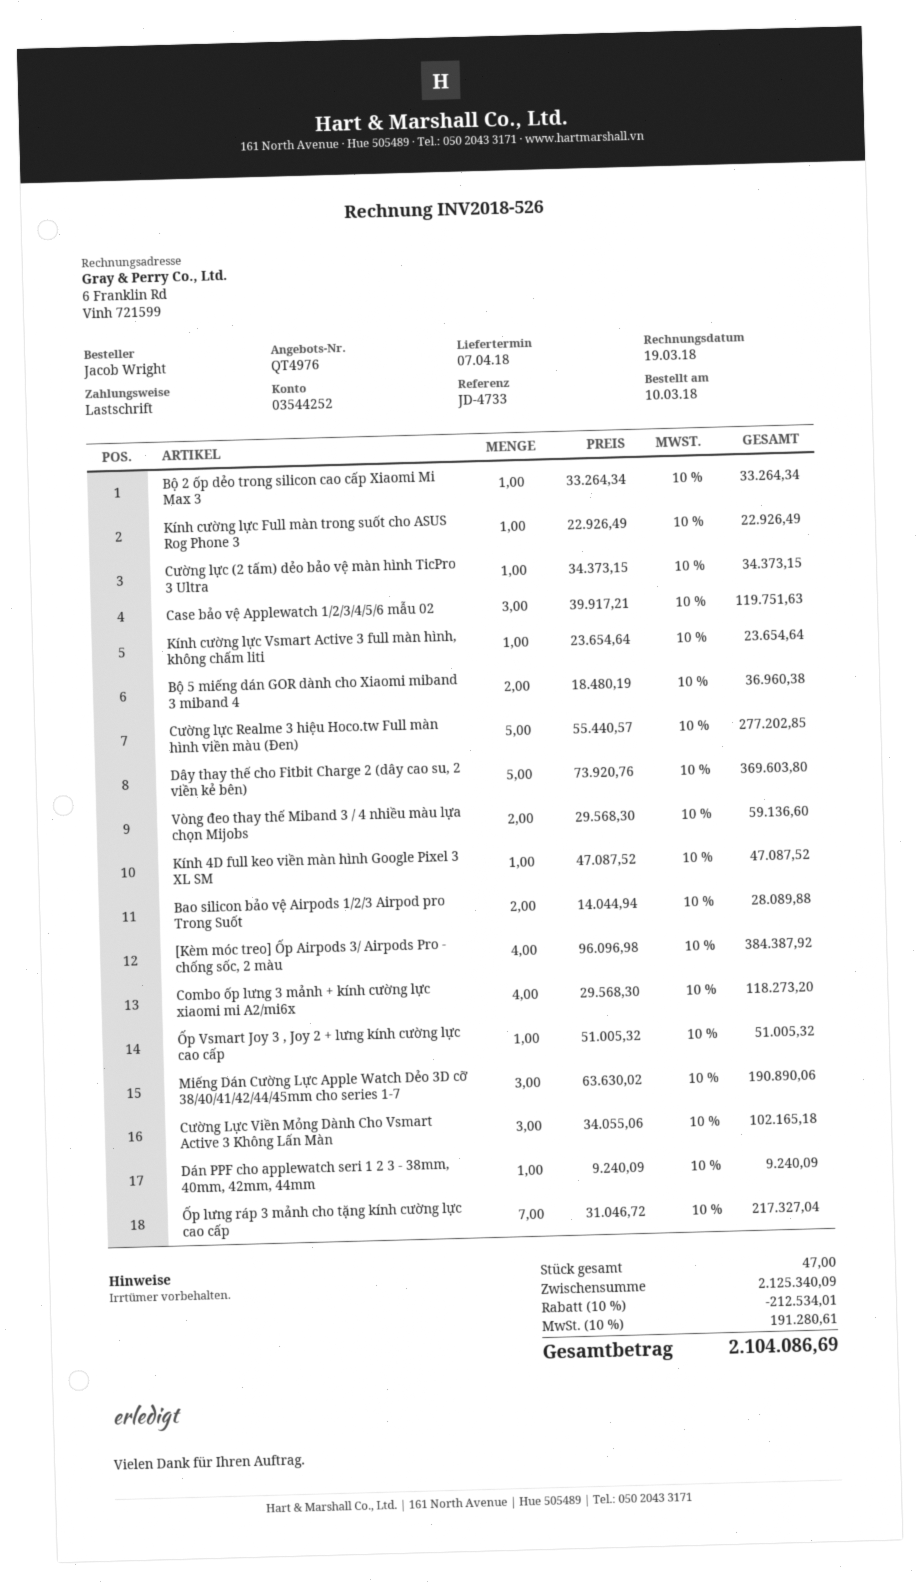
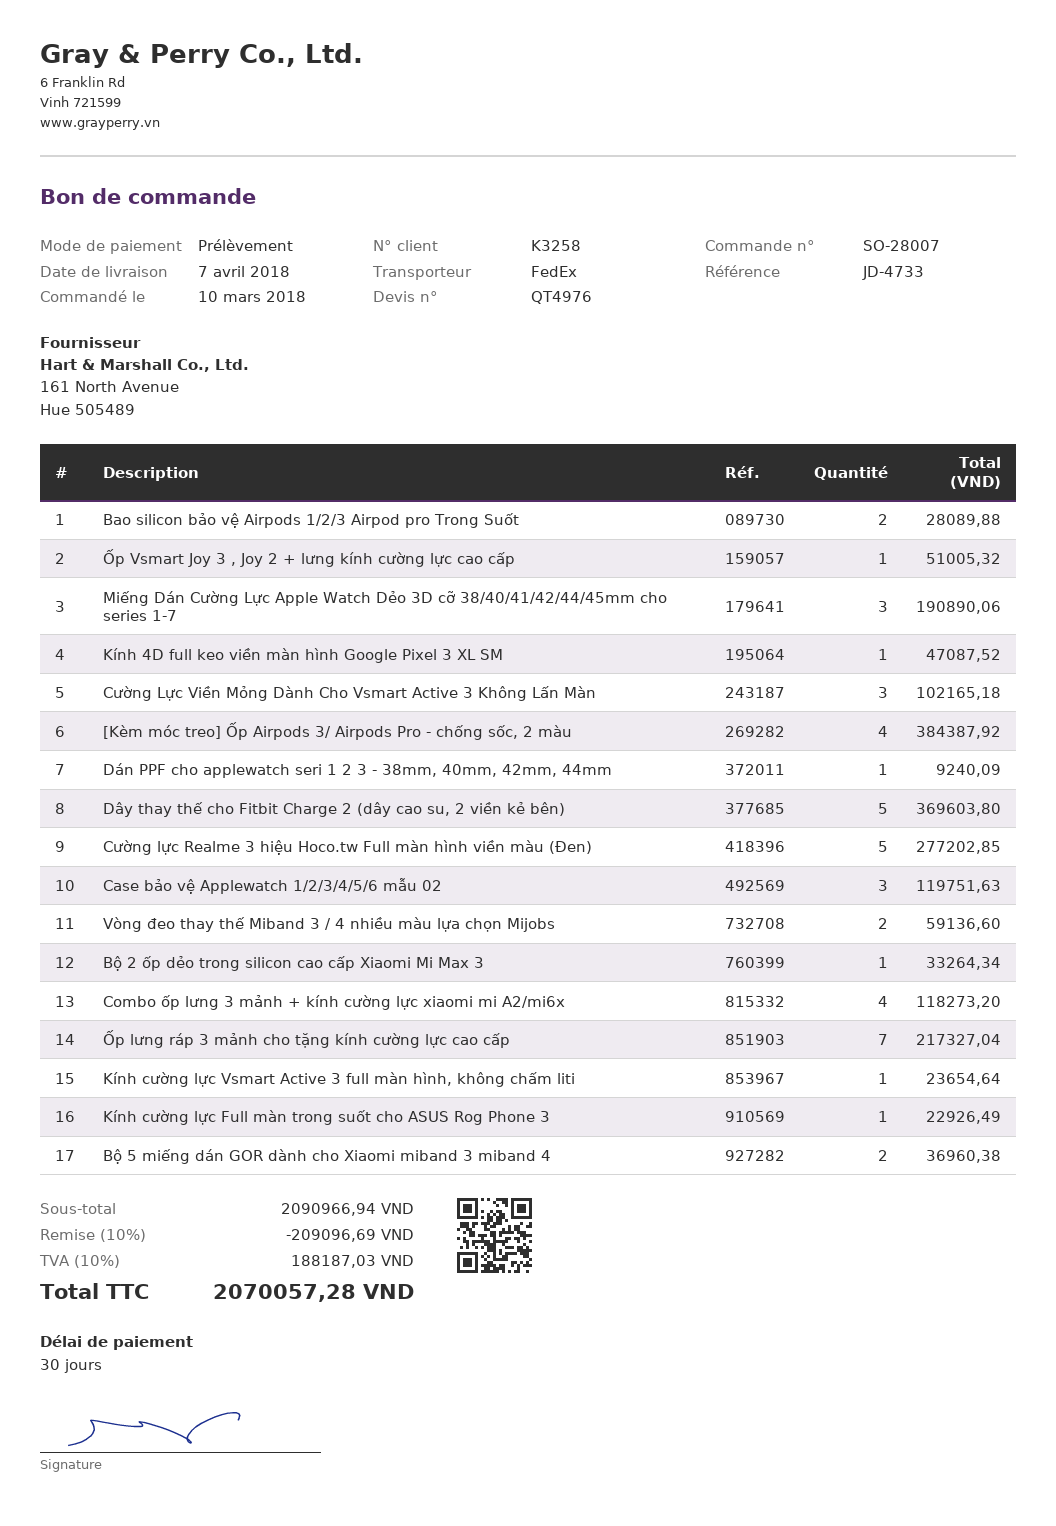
Cường lực (2 tấm) dẻo bảo vệ màn hình TicPro 3 Ultra: 1 for 34373.15 -> none
subtotal: 2125340.09 -> 2090966.94
discount: 10% = 212534.01 -> 10% = 209096.69
tax: 10% = 191280.61 -> 10% = 188187.03
total: 2104086.69 -> 2070057.28

